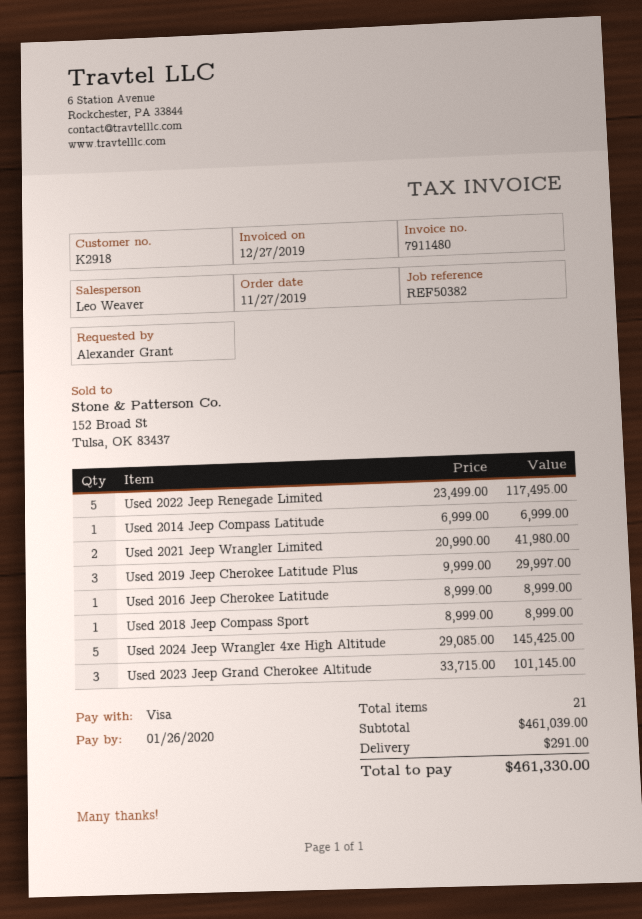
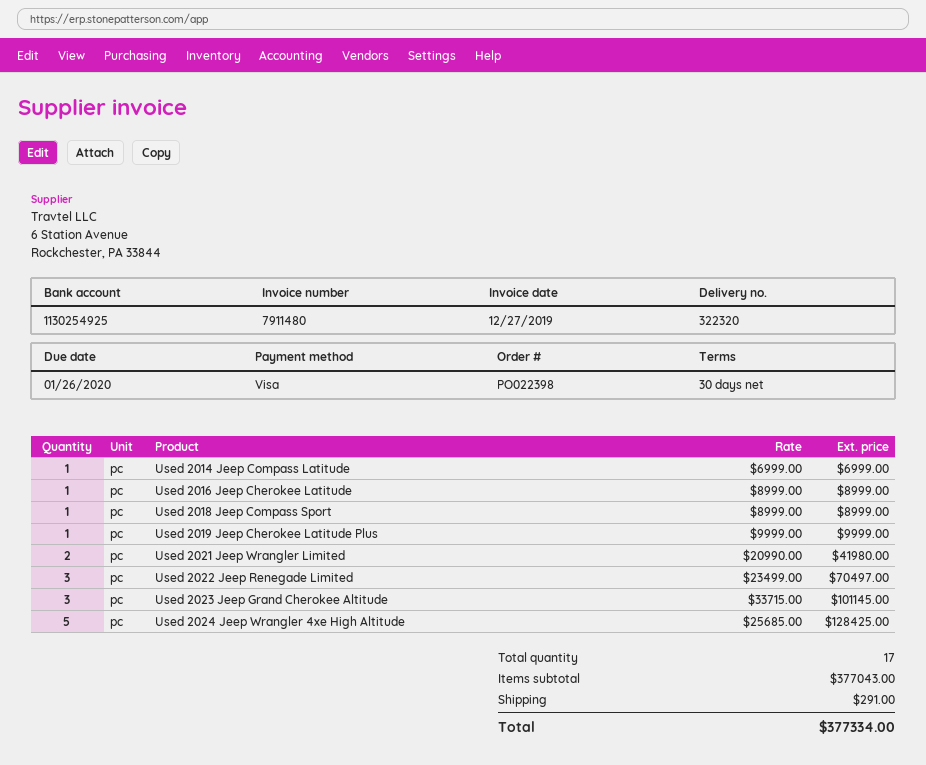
Used 2022 Jeep Renegade Limited: 5 x 23499.00 = 117495.00 -> 3 x 23499.00 = 70497.00
Used 2019 Jeep Cherokee Latitude Plus: 3 x 9999.00 = 29997.00 -> 1 x 9999.00 = 9999.00
Used 2024 Jeep Wrangler 4xe High Altitude: 5 x 29085.00 = 145425.00 -> 5 x 25685.00 = 128425.00
total quantity: 21 -> 17
subtotal: 461039.00 -> 377043.00
total: 461330.00 -> 377334.00

